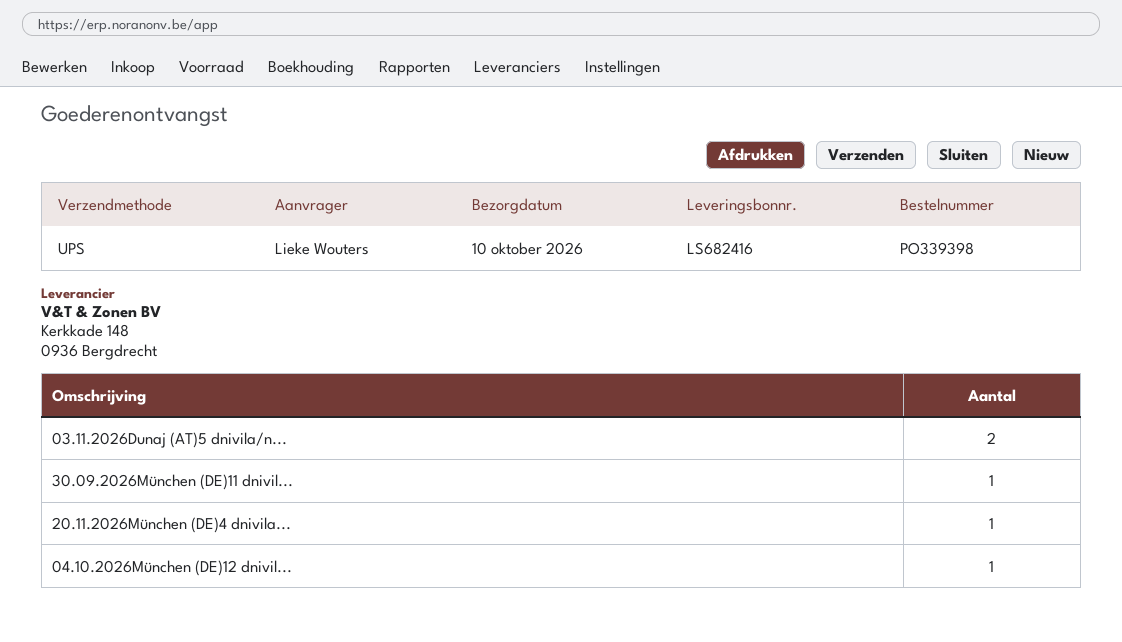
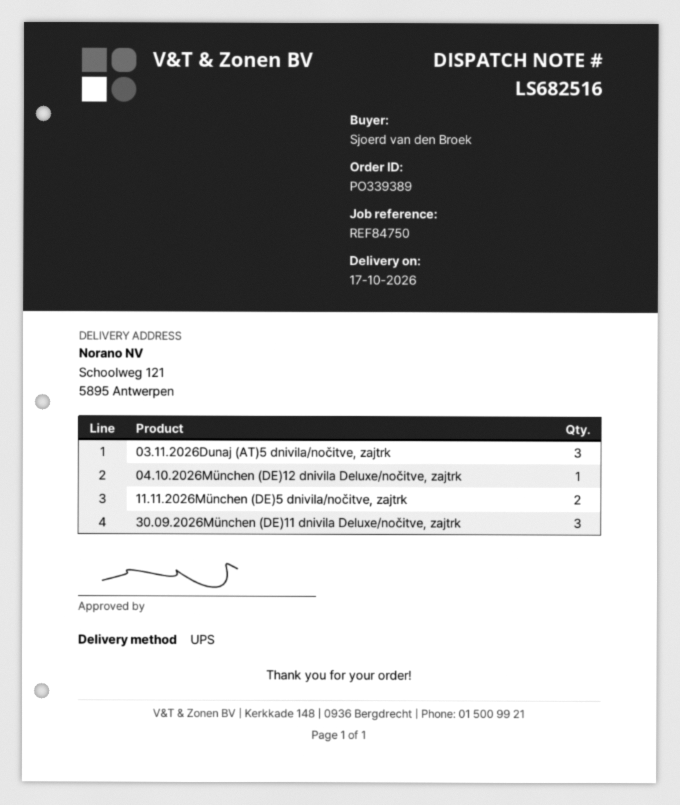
order number: PO339398 -> PO339389
delivery note number: LS682416 -> LS682516
delivery date: 2026-10-10 -> 2026-10-17
ordered by: Lieke Wouters -> Sjoerd van den Broek
03.11.2026Dunaj (AT)5 dnivila/n...: 2 -> 3
30.09.2026München (DE)11 dnivil...: 1 -> 3
20.11.2026München (DE)4 dnivila...: 1 -> none
11.11.2026München (DE)5 dnivila/nočitve, zajtrk: none -> 2

